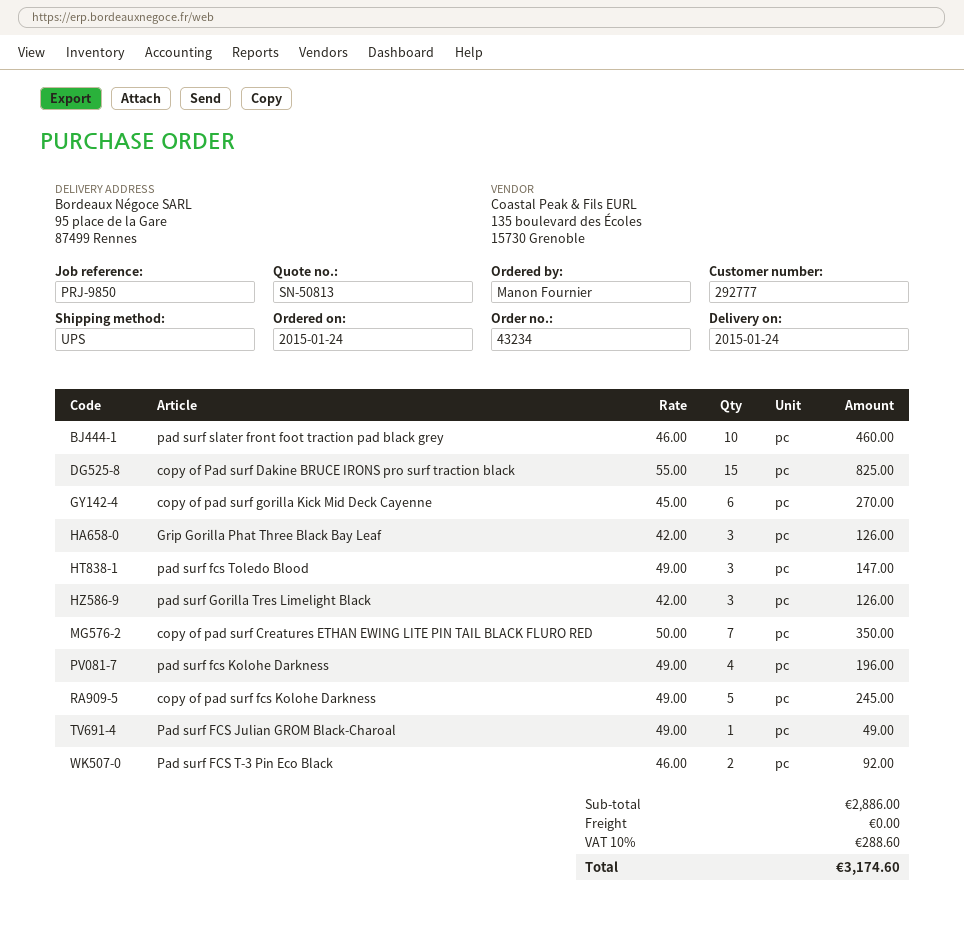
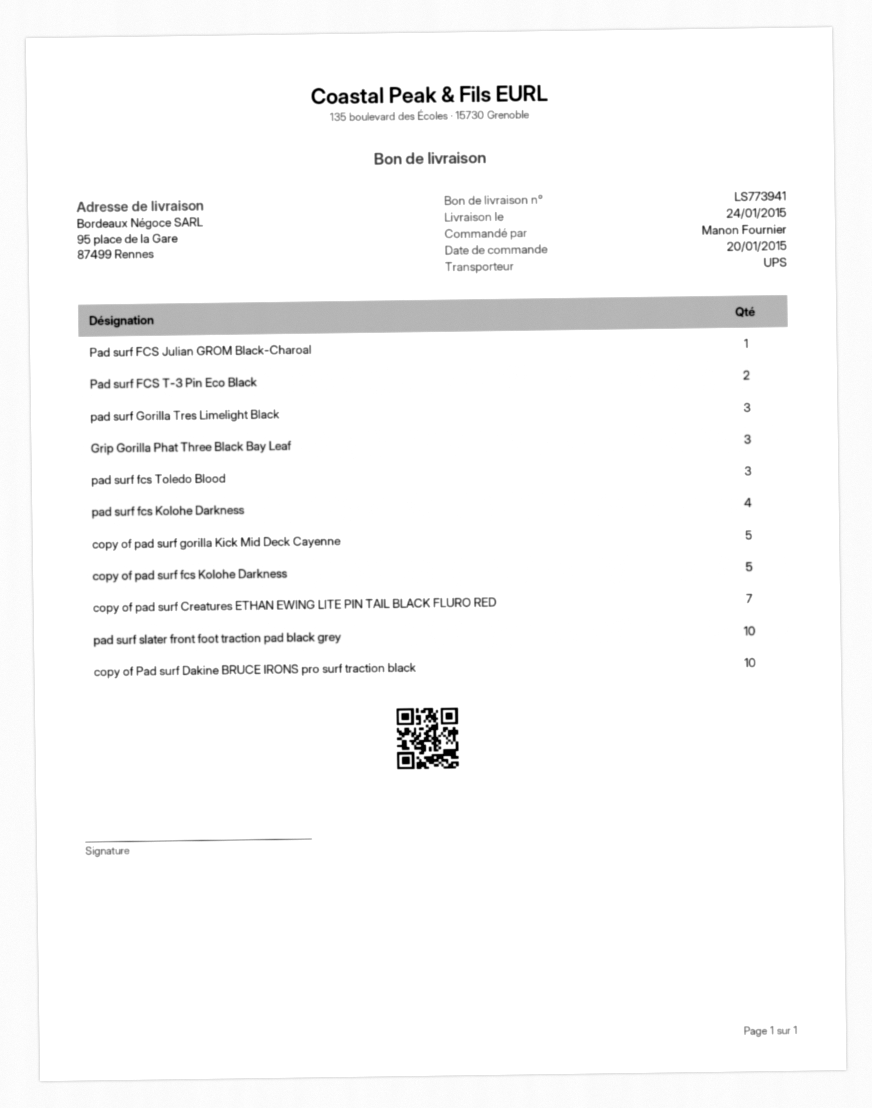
order date: 2015-01-24 -> 2015-01-20
copy of Pad surf Dakine BRUCE IRONS pro surf traction black: 15 -> 10
copy of pad surf gorilla Kick Mid Deck Cayenne: 6 -> 5

